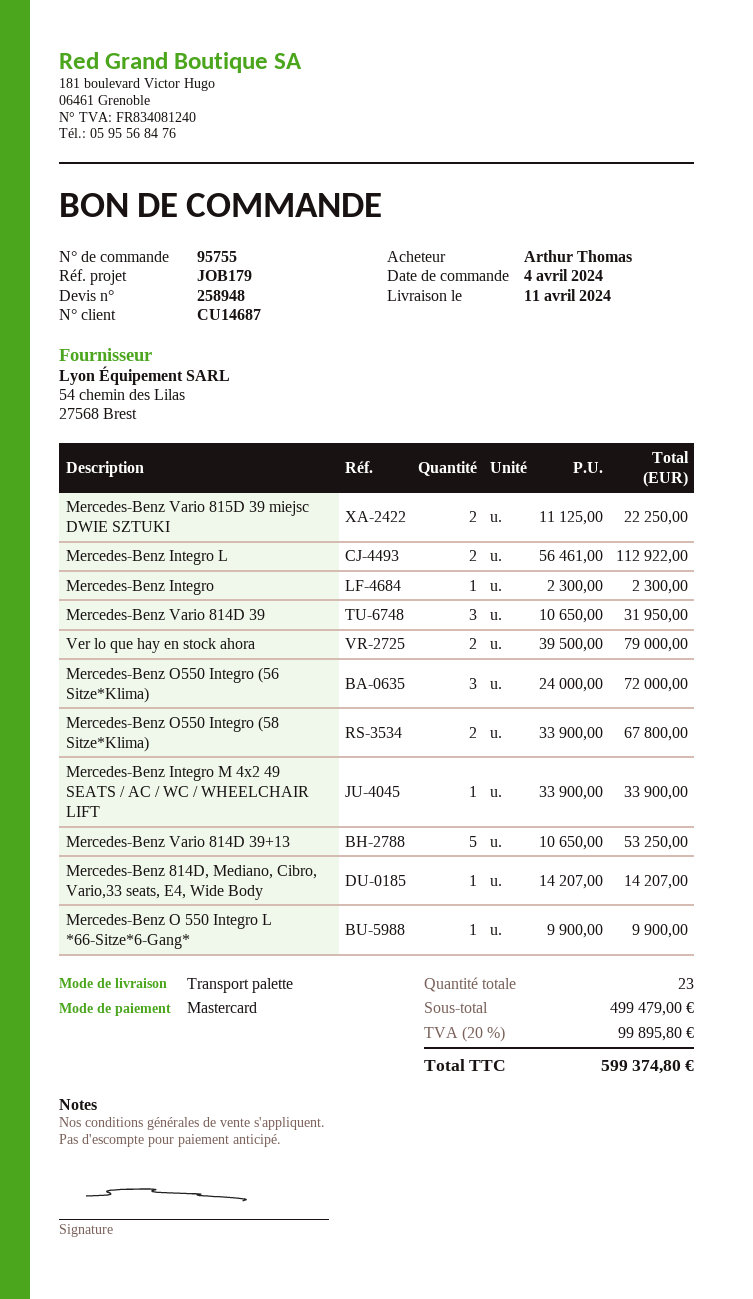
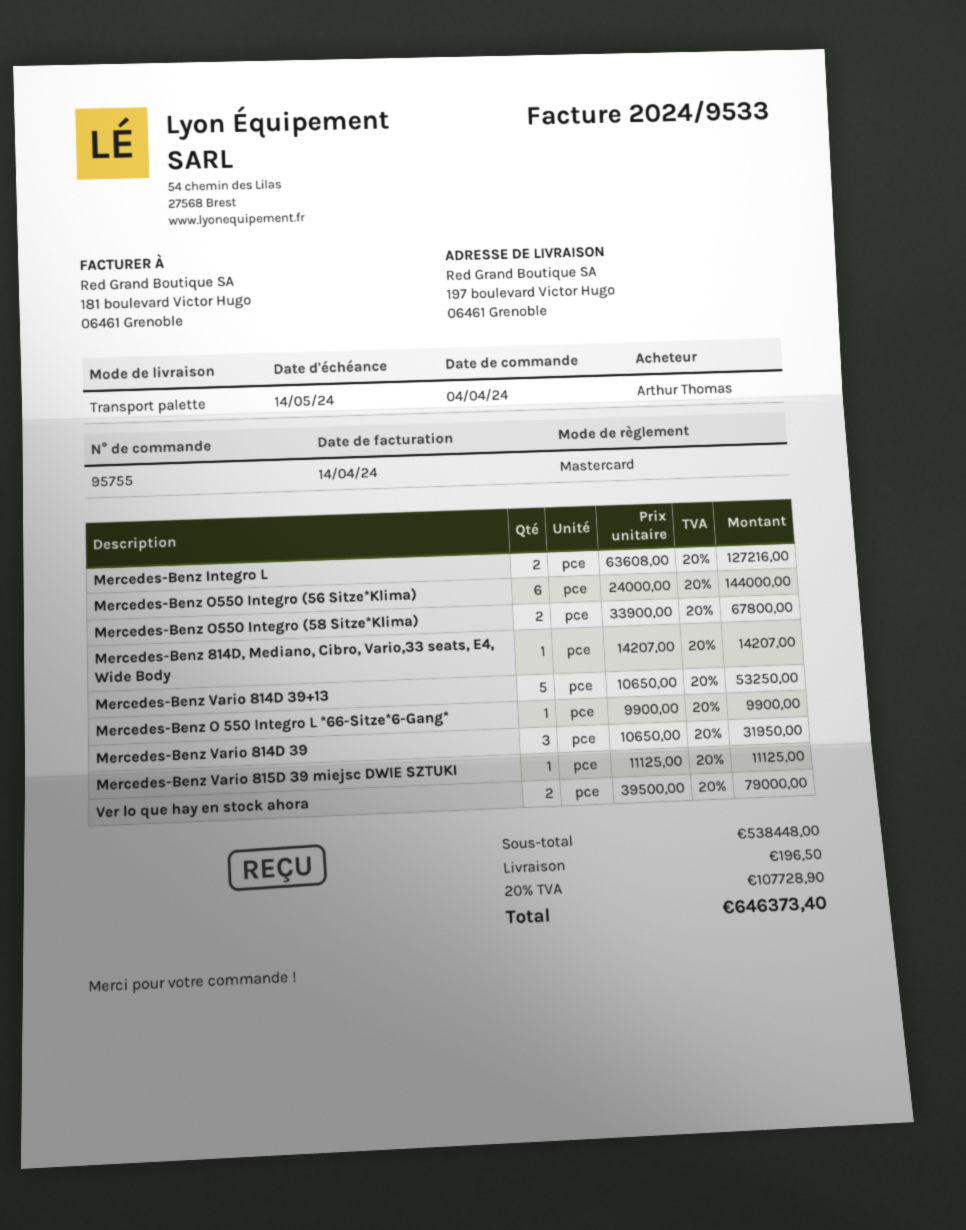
Mercedes-Benz Vario 815D 39 miejsc DWIE SZTUKI: 2 x 11125.00 = 22250.00 -> 1 x 11125.00 = 11125.00
Mercedes-Benz Integro L: 2 x 56461.00 = 112922.00 -> 2 x 63608.00 = 127216.00
Mercedes-Benz Integro: 1 x 2300.00 = 2300.00 -> none
Mercedes-Benz O550 Integro (56 Sitze*Klima): 3 x 24000.00 = 72000.00 -> 6 x 24000.00 = 144000.00
Mercedes-Benz Integro M 4x2 49 SEATS / AC / WC / WHEELCHAIR LIFT: 1 x 33900.00 = 33900.00 -> none
subtotal: 499479.00 -> 538448.00
shipping: none -> 196.50
tax: 20% = 99895.80 -> 20% = 107728.90
total: 599374.80 -> 646373.40

